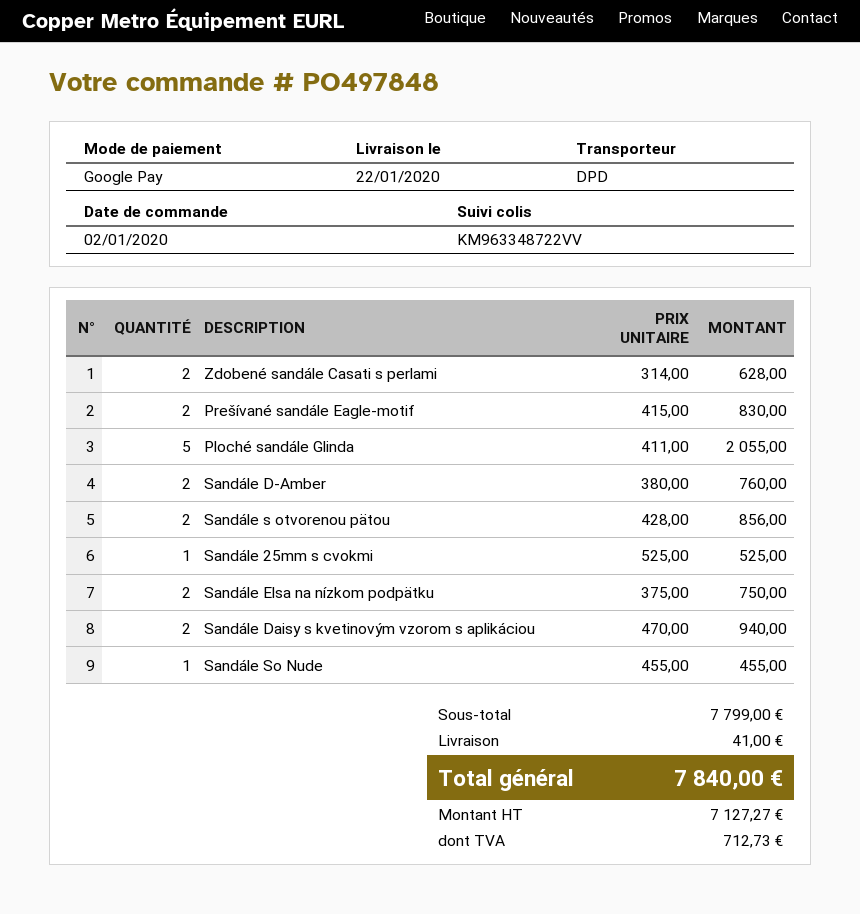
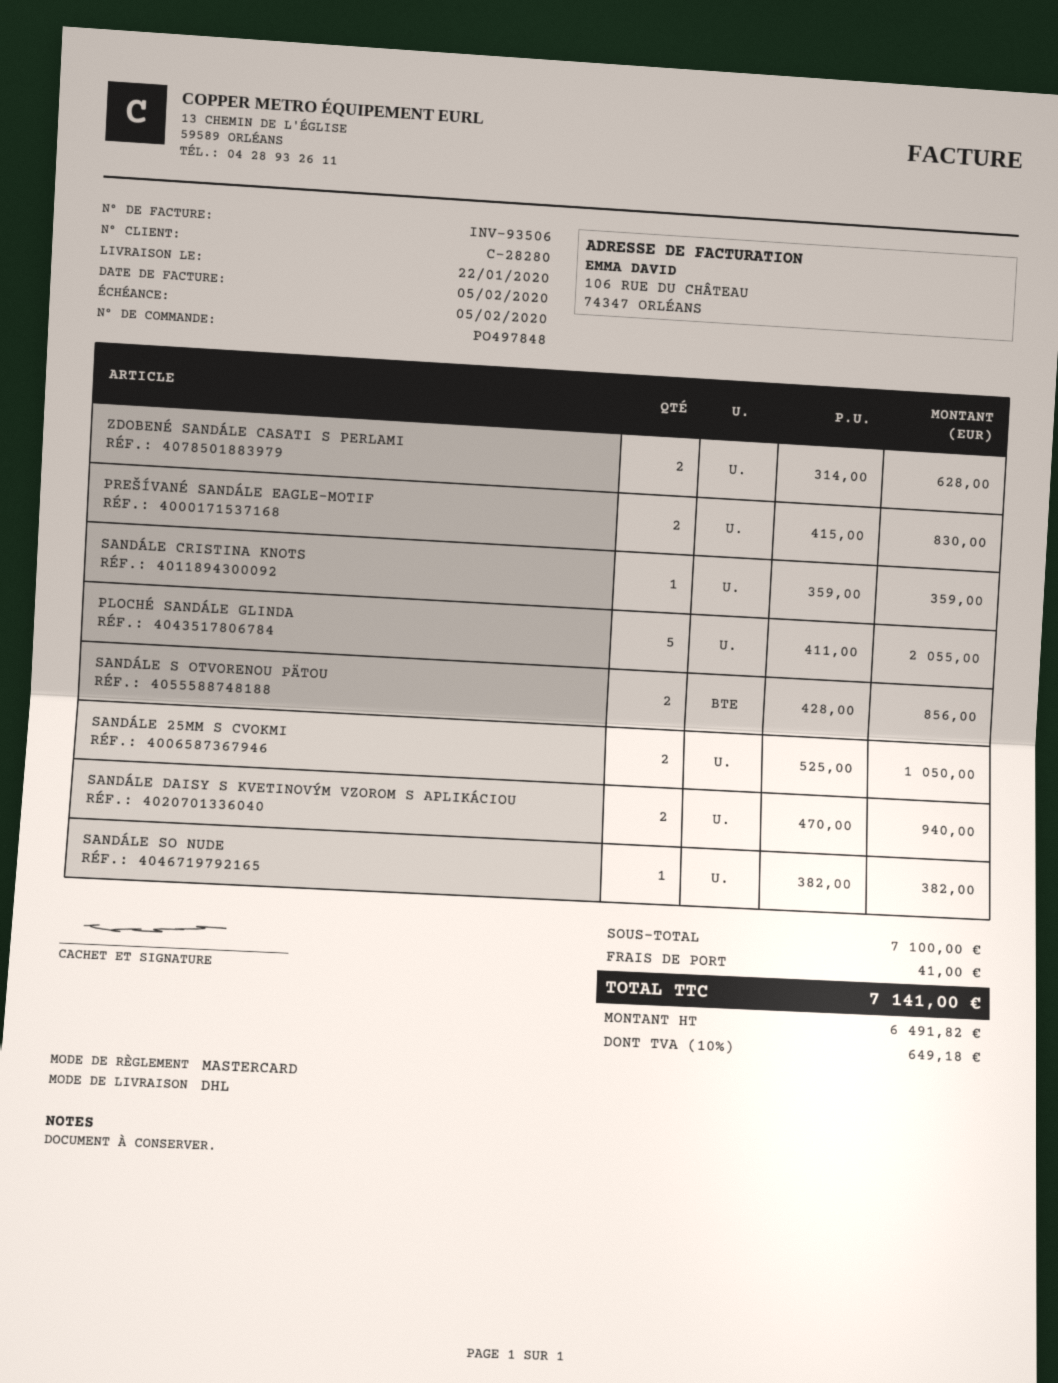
payment method: Google Pay -> Mastercard
shipping method: DPD -> DHL
Sandále D-Amber: 2 x 380.00 = 760.00 -> none
Sandále 25mm s cvokmi: 1 x 525.00 = 525.00 -> 2 x 525.00 = 1050.00
Sandále Elsa na nízkom podpätku: 2 x 375.00 = 750.00 -> none
Sandále So Nude: 1 x 455.00 = 455.00 -> 1 x 382.00 = 382.00
SANDÁLE CRISTINA KNOTS: none -> 1 x 359.00 = 359.00
subtotal: 7799.00 -> 7100.00
net: 7127.27 -> 6491.82
tax: 712.73 -> 649.18
total: 7840.00 -> 7141.00

